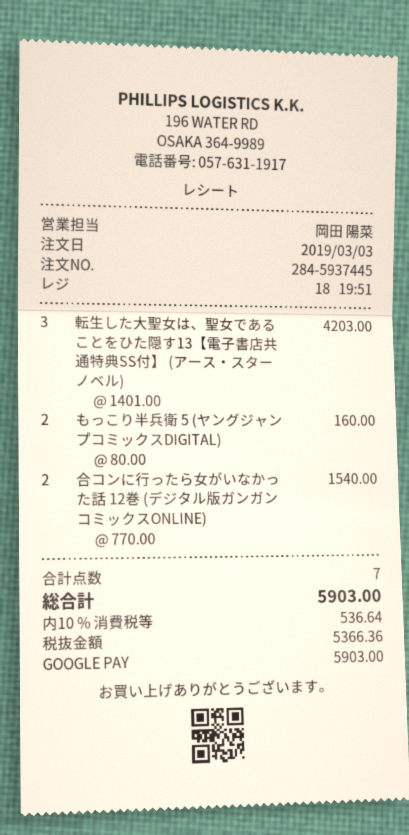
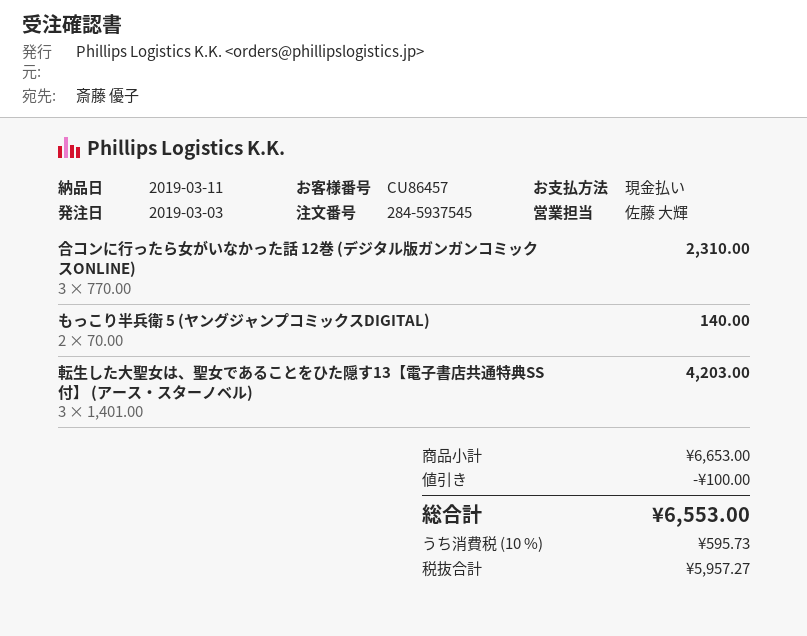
order number: 284-5937445 -> 284-5937545
sales rep: 岡田 陽菜 -> 佐藤 大輝
payment method: Google Pay -> cash
もっこり半兵衛 5 (ヤングジャンプコミックスDIGITAL): 2 x 80.00 = 160.00 -> 2 x 70.00 = 140.00
合コンに行ったら女がいなかった話 12巻 (デジタル版ガンガンコミックスONLINE): 2 x 770.00 = 1540.00 -> 3 x 770.00 = 2310.00
discount: none -> 100.00
net: 5366.36 -> 5957.27
tax: 10% = 536.64 -> 10% = 595.73
total: 5903.00 -> 6553.00

